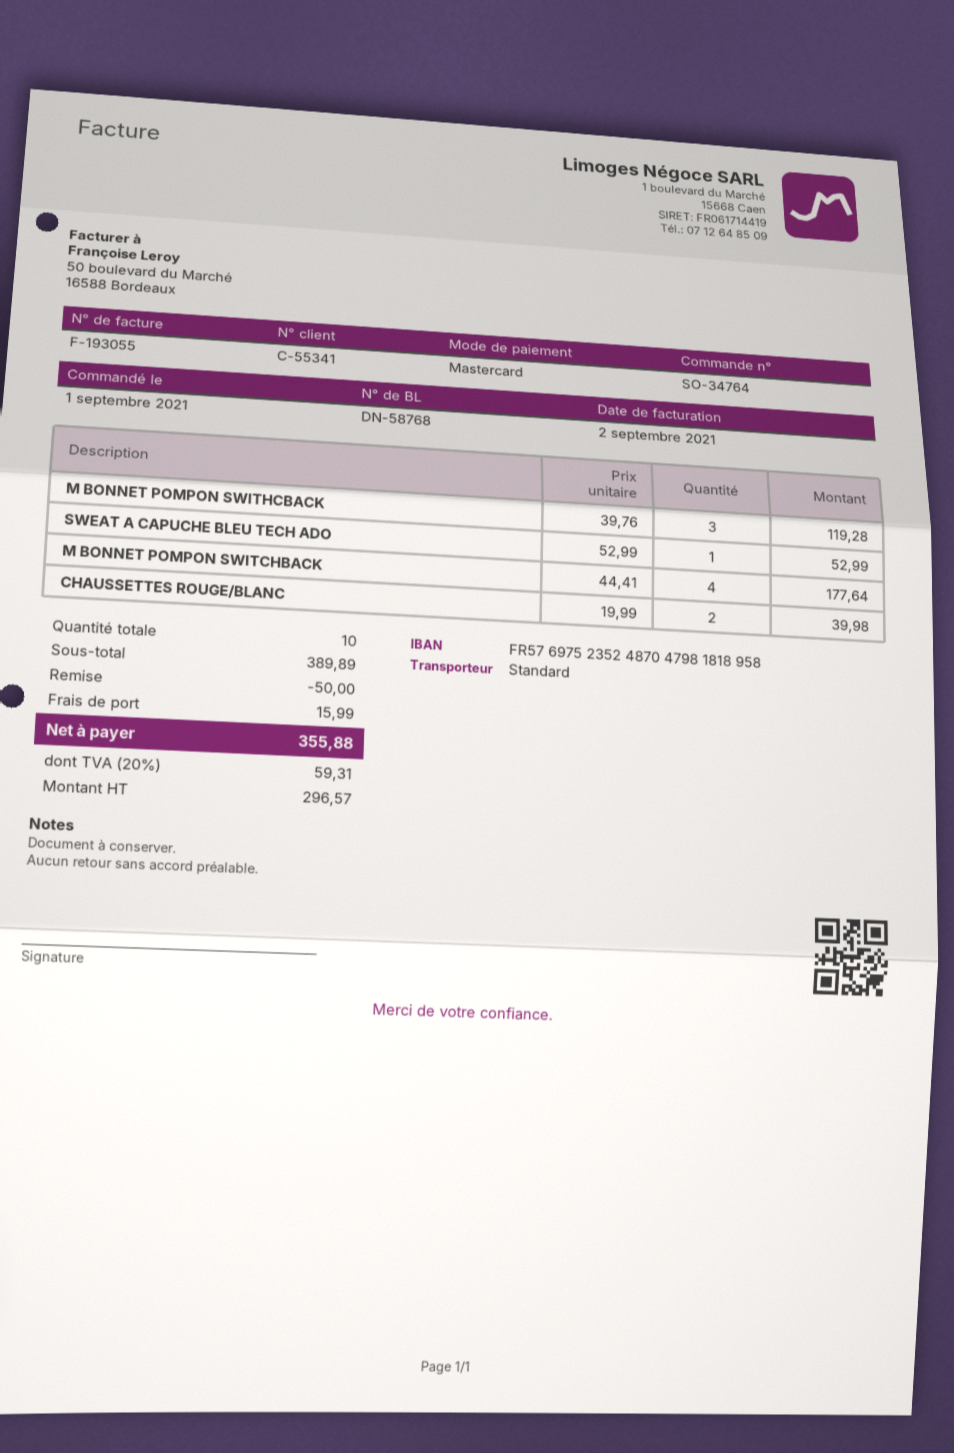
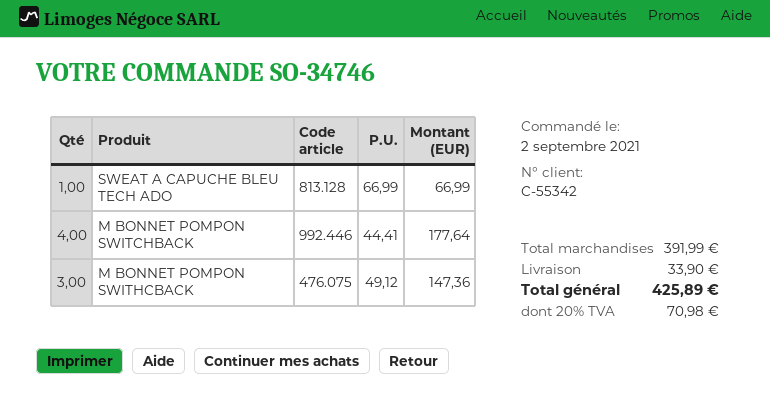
order number: SO-34764 -> SO-34746
order date: 2021-09-01 -> 2021-09-02
customer number: C-55341 -> C-55342
M BONNET POMPON SWITHCBACK: 3 x 39.76 = 119.28 -> 3 x 49.12 = 147.36
SWEAT A CAPUCHE BLEU TECH ADO: 1 x 52.99 = 52.99 -> 1 x 66.99 = 66.99
CHAUSSETTES ROUGE/BLANC: 2 x 19.99 = 39.98 -> none
subtotal: 389.89 -> 391.99
discount: 50.00 -> none
shipping: 15.99 -> 33.90
tax: 20% = 59.31 -> 20% = 70.98
total: 355.88 -> 425.89

